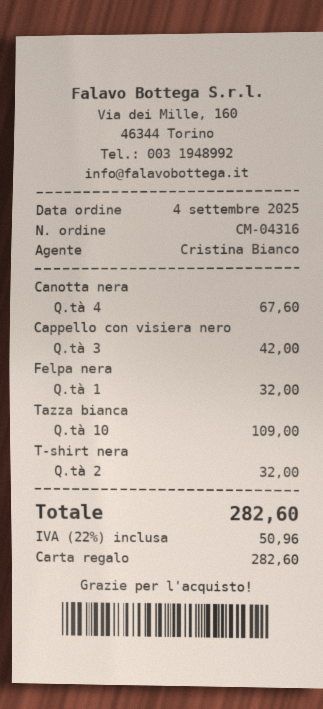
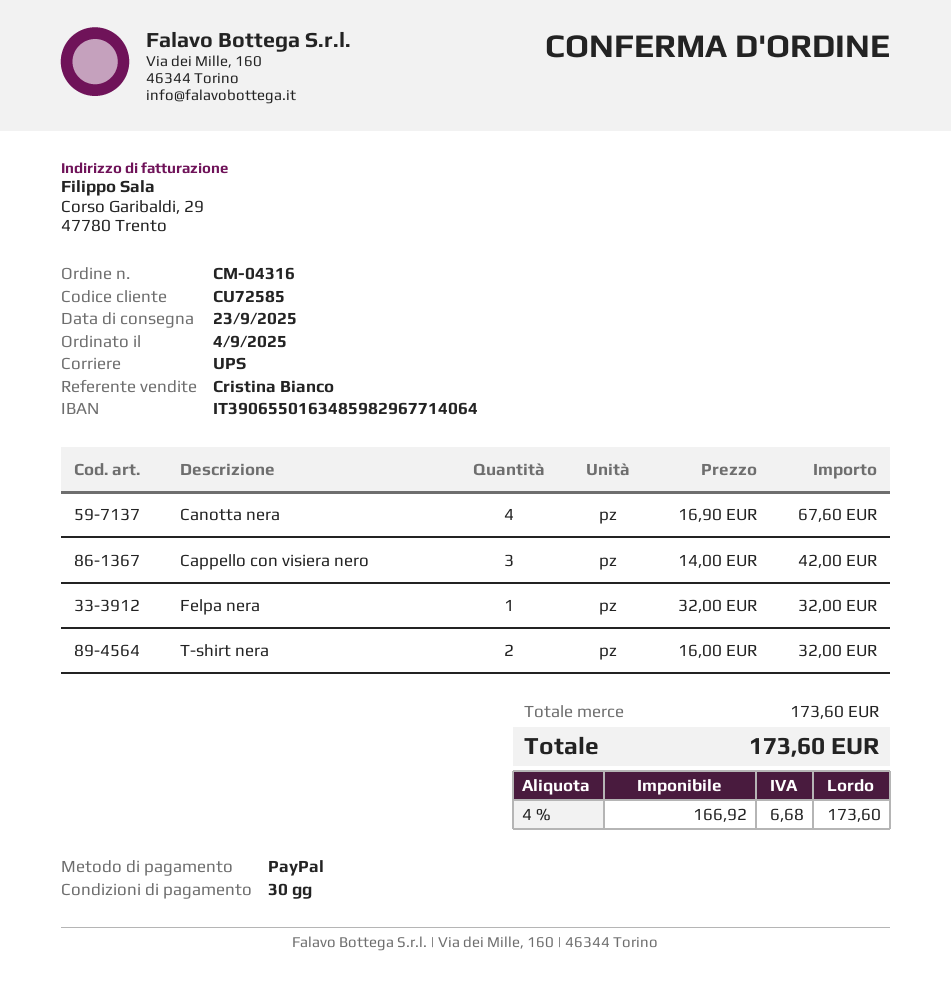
payment method: gift card -> PayPal
Tazza bianca: 10 for 109.00 -> none
tax: 22% = 50.96 -> 4% = 6.68
total: 282.60 -> 173.60

